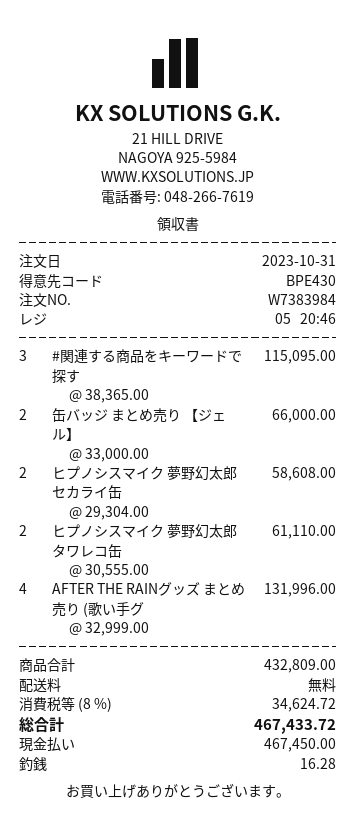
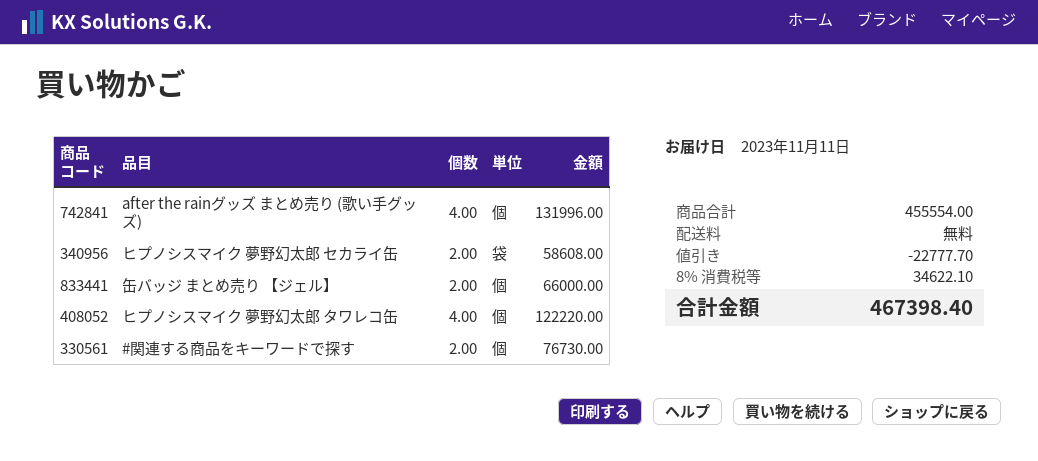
#関連する商品をキーワードで探す: 3 for 115095.00 -> 2 for 76730.00
ヒプノシスマイク 夢野幻太郎 タワレコ缶: 2 for 61110.00 -> 4 for 122220.00
subtotal: 432809.00 -> 455554.00
discount: none -> 22777.70
tax: 8% = 34624.72 -> 8% = 34622.10
total: 467433.72 -> 467398.40

